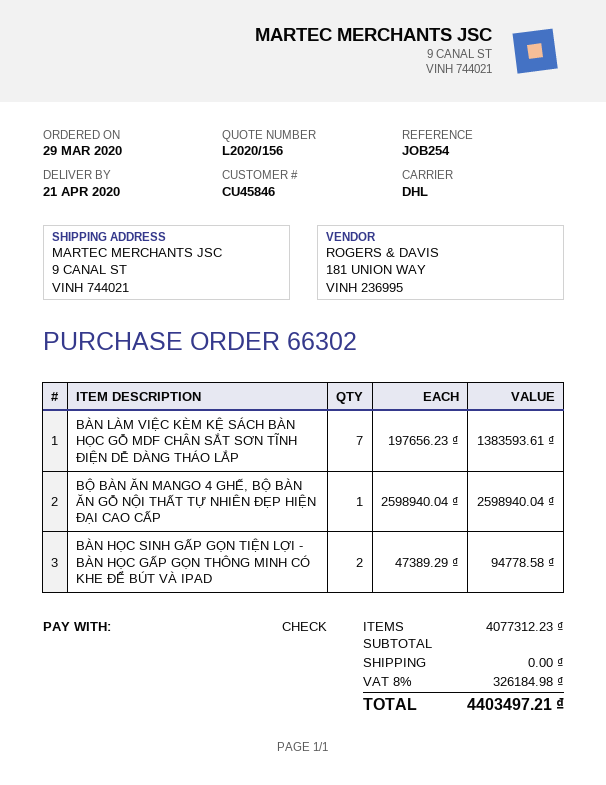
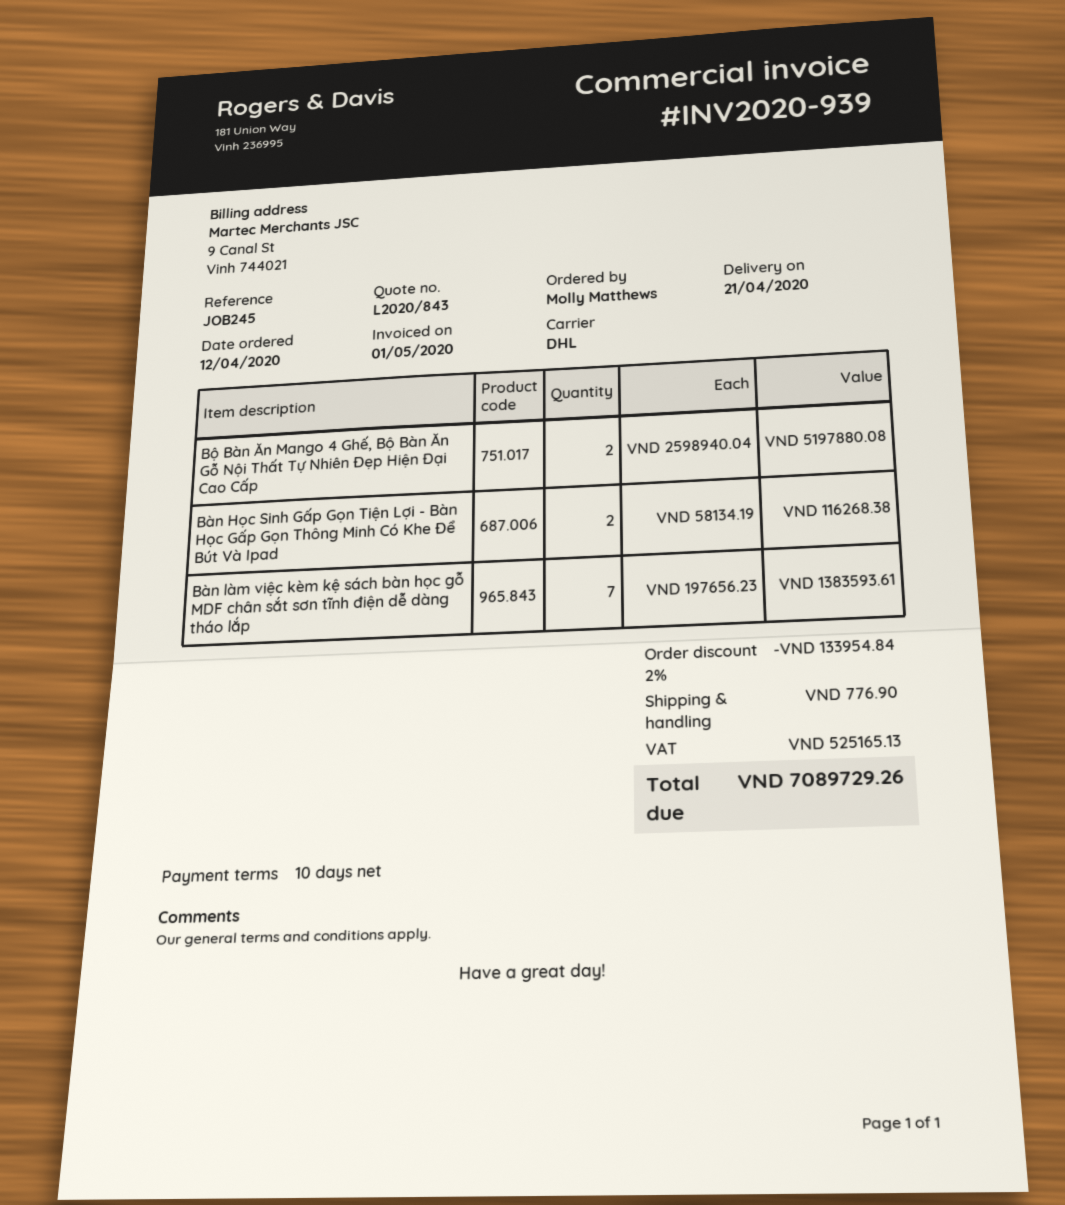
quote number: L2020/156 -> L2020/843
order date: 2020-03-29 -> 2020-04-12
reference: JOB254 -> JOB245
BỘ BÀN ĂN MANGO 4 GHẾ, BỘ BÀN ĂN GỖ NỘI THẤT TỰ NHIÊN ĐẸP HIỆN ĐẠI CAO CẤP: 1 x 2598940.04 = 2598940.04 -> 2 x 2598940.04 = 5197880.08
BÀN HỌC SINH GẤP GỌN TIỆN LỢI - BÀN HỌC GẤP GỌN THÔNG MINH CÓ KHE ĐỂ BÚT VÀ IPAD: 2 x 47389.29 = 94778.58 -> 2 x 58134.19 = 116268.38
discount: none -> 2% = 133954.84
shipping: 0.00 -> 776.90
tax: 326184.98 -> 525165.13
total: 4403497.21 -> 7089729.26

